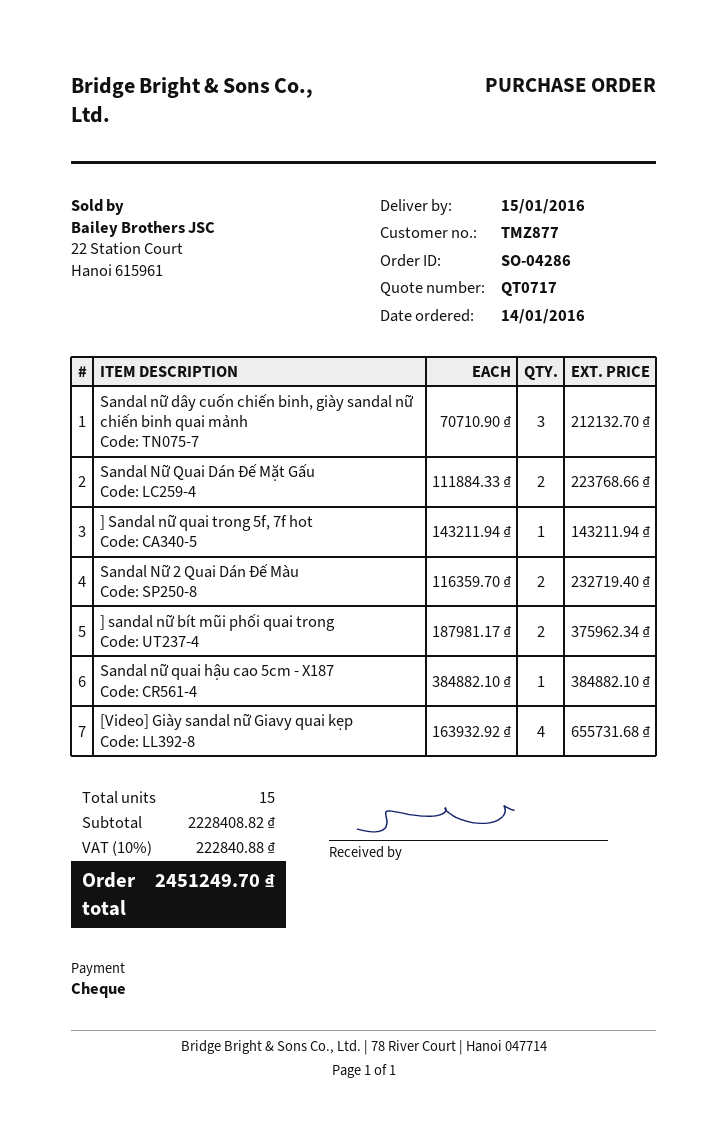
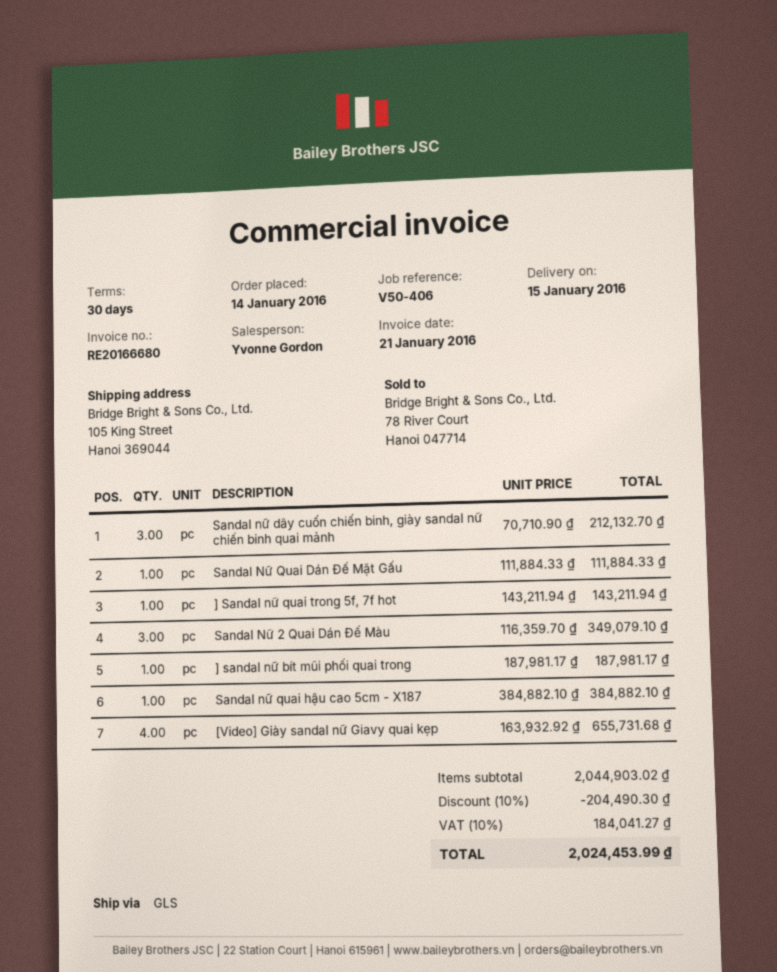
Sandal Nữ Quai Dán Đế Mặt Gấu: 2 x 111884.33 = 223768.66 -> 1 x 111884.33 = 111884.33
Sandal Nữ 2 Quai Dán Đế Màu: 2 x 116359.70 = 232719.40 -> 3 x 116359.70 = 349079.10
] sandal nữ bít mũi phối quai trong: 2 x 187981.17 = 375962.34 -> 1 x 187981.17 = 187981.17
subtotal: 2228408.82 -> 2044903.02
discount: none -> 10% = 204490.30
tax: 10% = 222840.88 -> 10% = 184041.27
total: 2451249.70 -> 2024453.99

